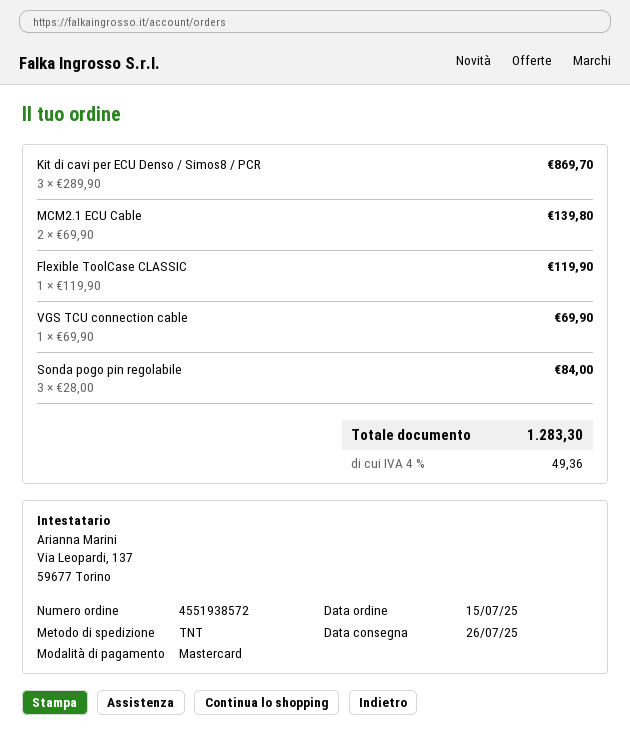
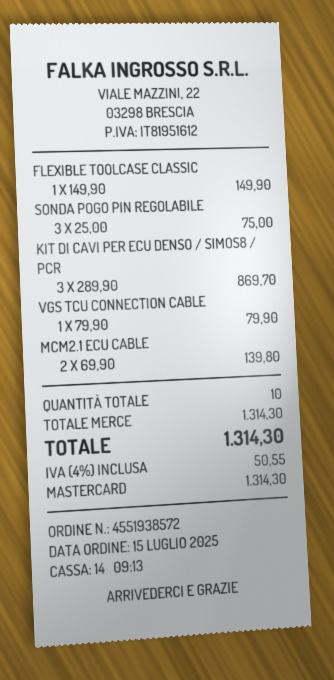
Flexible ToolCase CLASSIC: 1 x 119.90 = 119.90 -> 1 x 149.90 = 149.90
VGS TCU connection cable: 1 x 69.90 = 69.90 -> 1 x 79.90 = 79.90
Sonda pogo pin regolabile: 3 x 28.00 = 84.00 -> 3 x 25.00 = 75.00
tax: 4% = 49.36 -> 4% = 50.55
total: 1283.30 -> 1314.30

